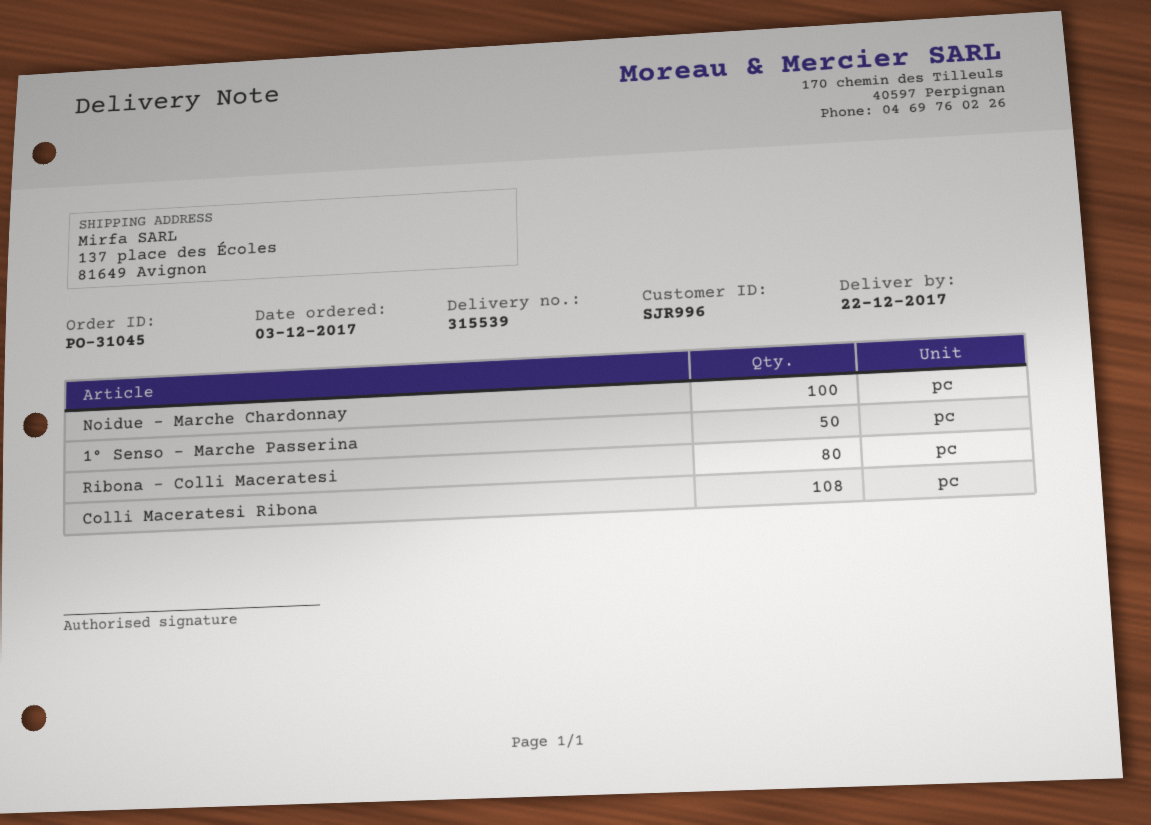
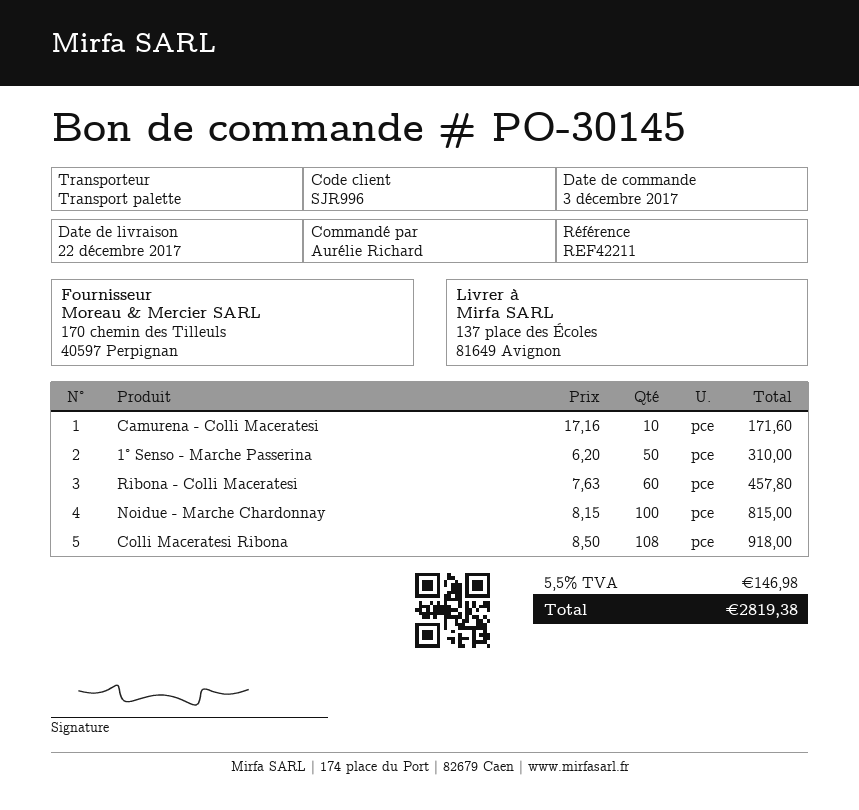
order number: PO-31045 -> PO-30145
Ribona - Colli Maceratesi: 80 -> 60
Camurena - Colli Maceratesi: none -> 10

